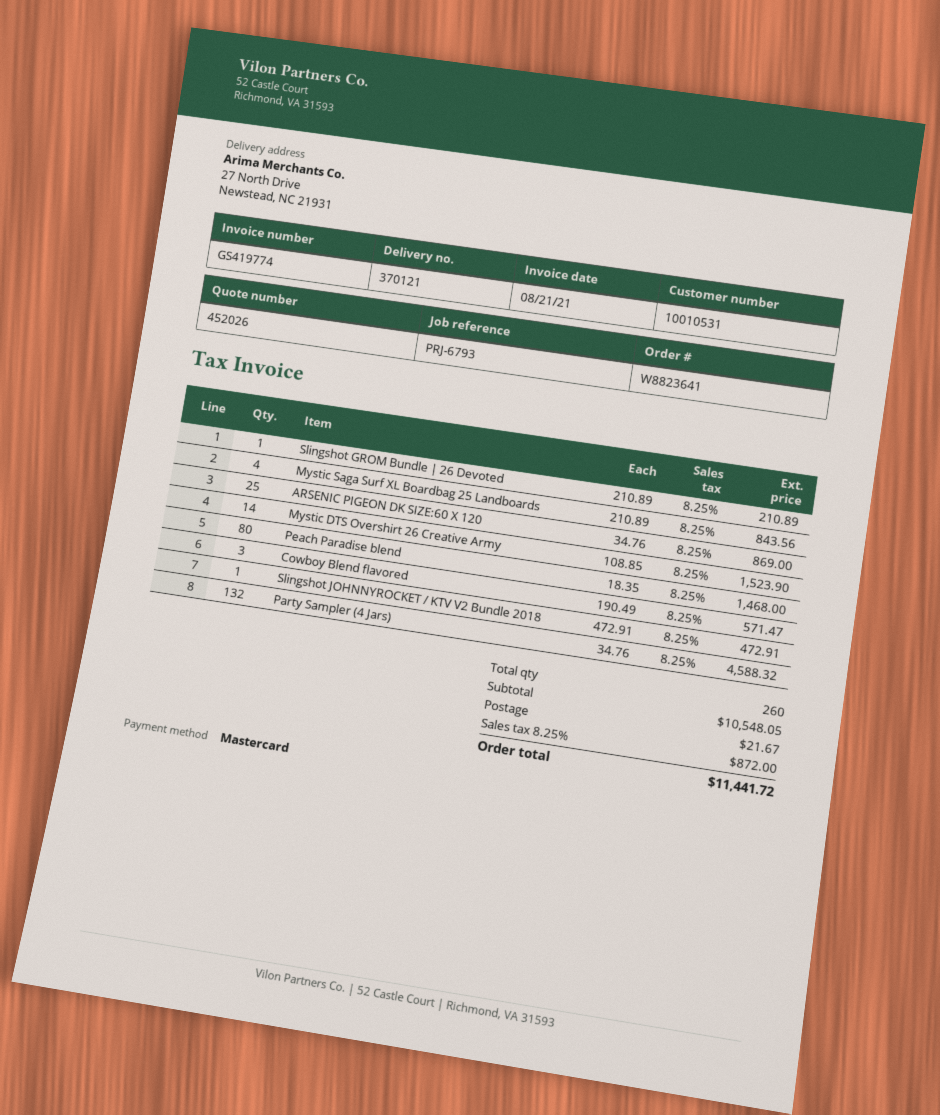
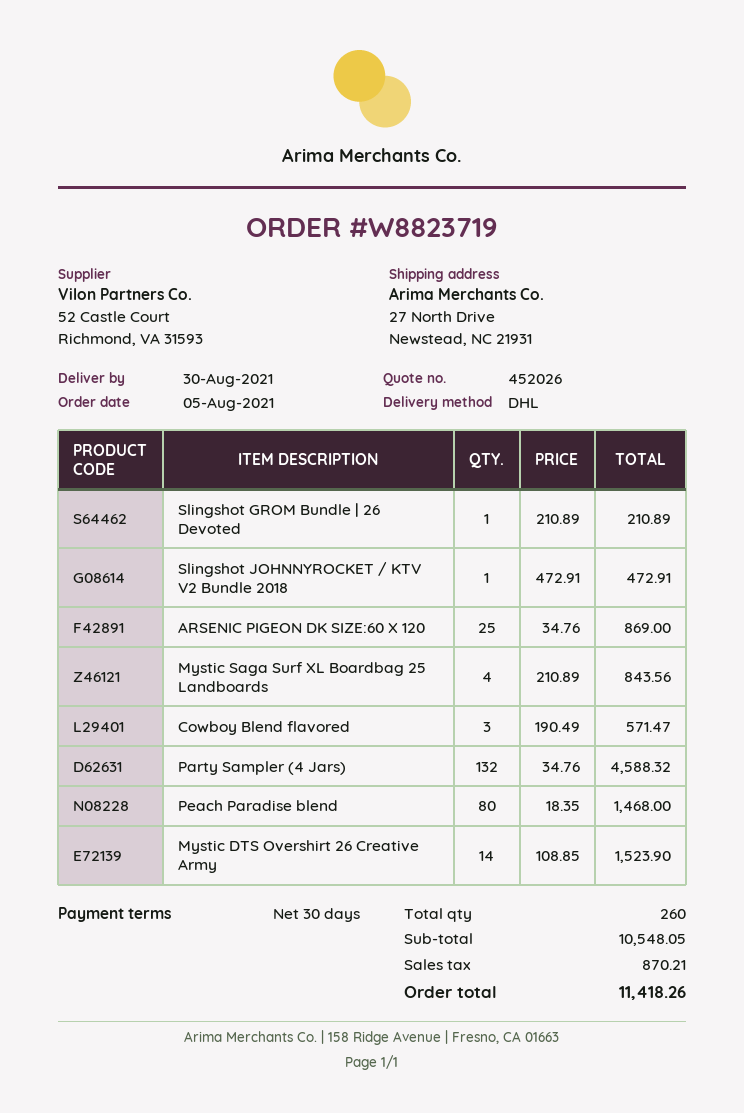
order number: W8823641 -> W8823719
shipping: 21.67 -> none
tax: 872.00 -> 870.21
total: 11441.72 -> 11418.26

